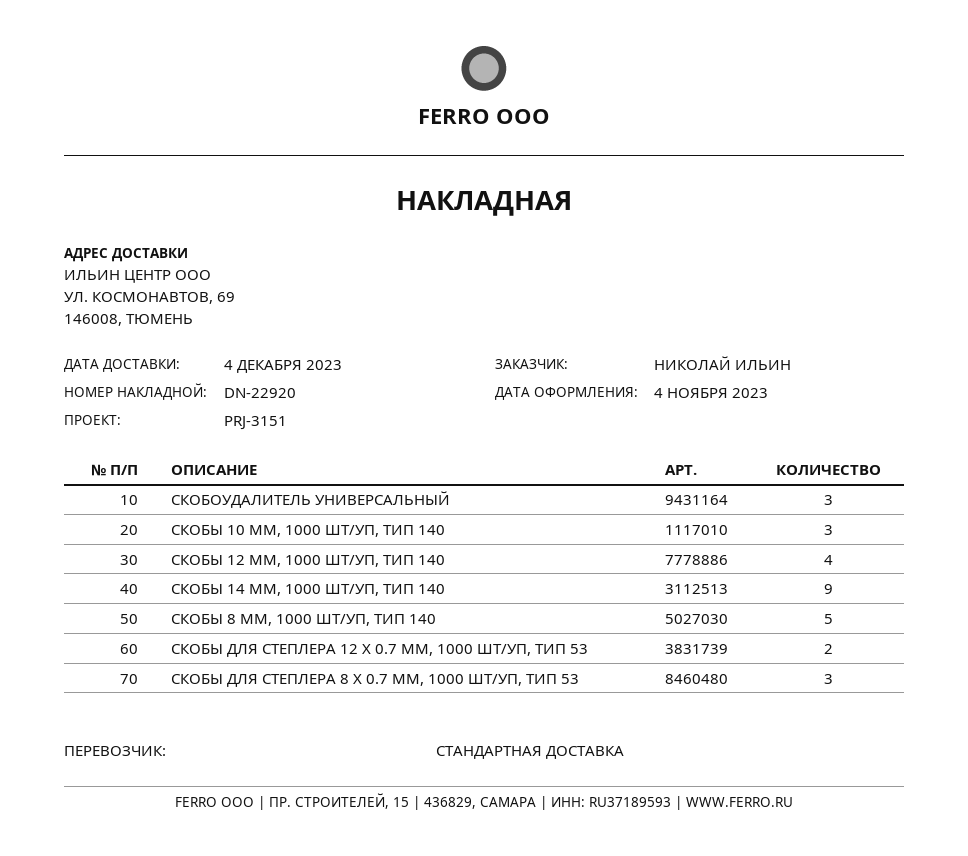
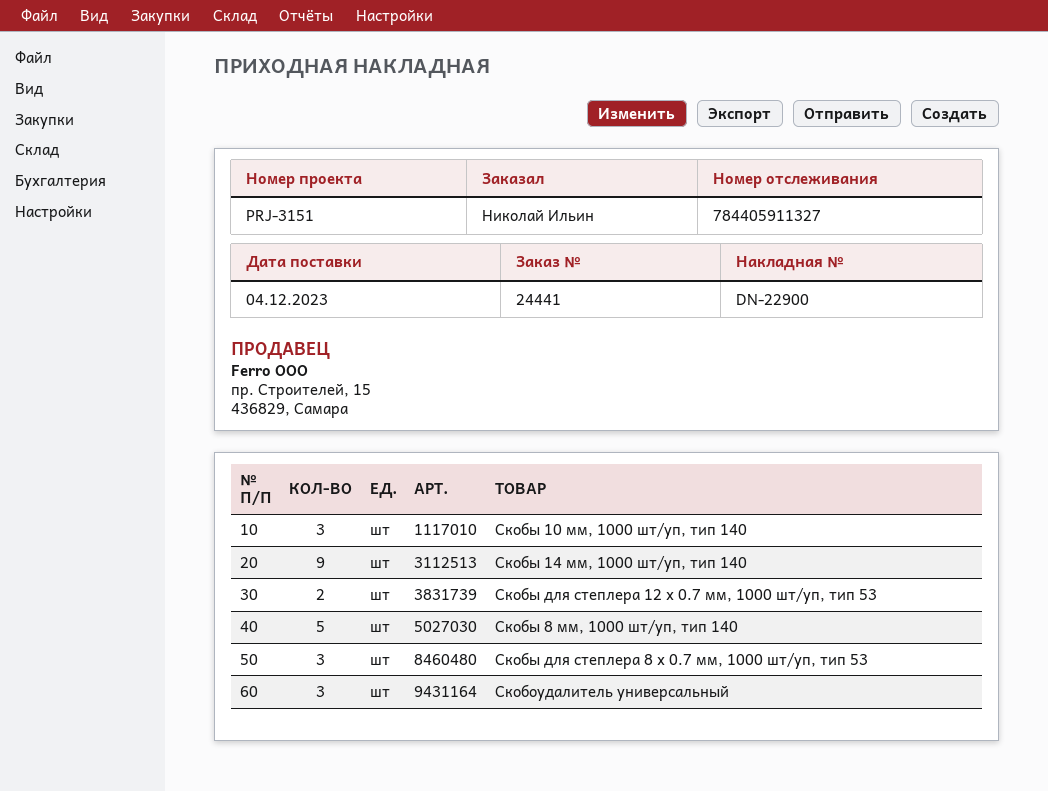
delivery note number: DN-22920 -> DN-22900
СКОБЫ 12 ММ, 1000 ШТ/УП, ТИП 140: 4 -> none

